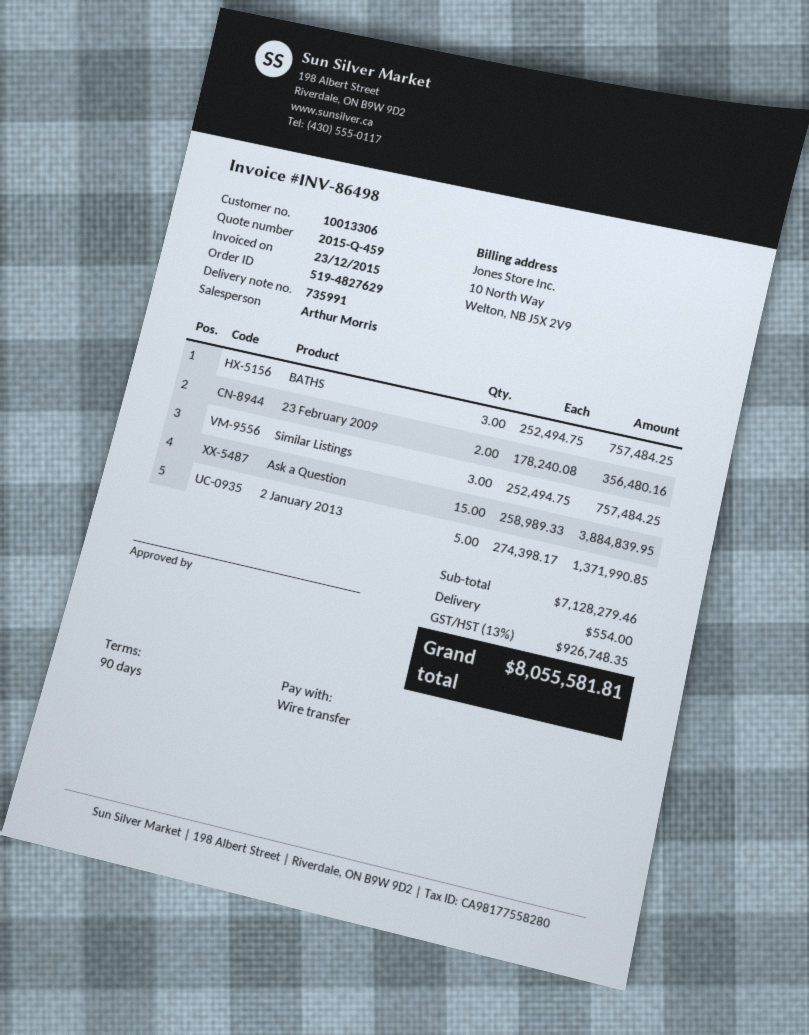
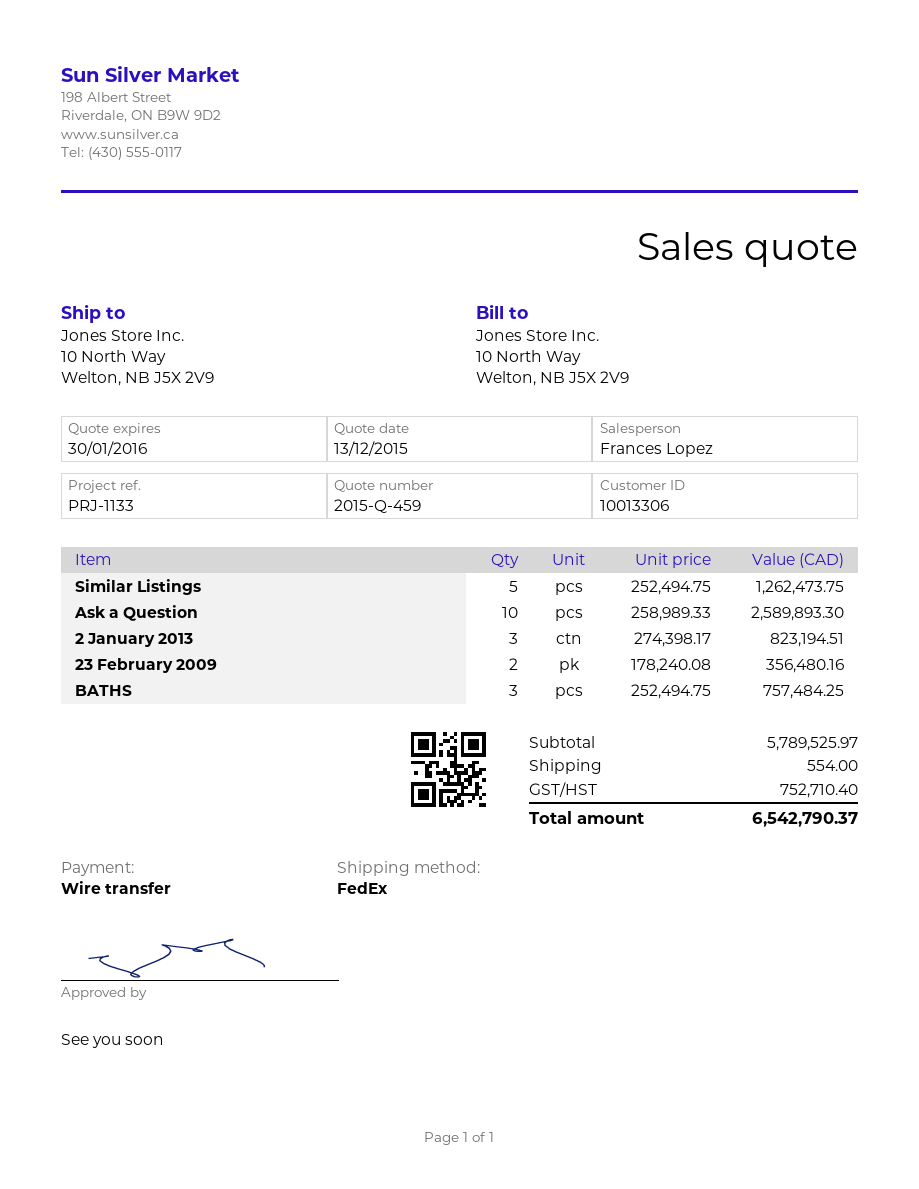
sales rep: Arthur Morris -> Frances Lopez
Similar Listings: 3 x 252494.75 = 757484.25 -> 5 x 252494.75 = 1262473.75
Ask a Question: 15 x 258989.33 = 3884839.95 -> 10 x 258989.33 = 2589893.30
2 January 2013: 5 x 274398.17 = 1371990.85 -> 3 x 274398.17 = 823194.51
subtotal: 7128279.46 -> 5789525.97
tax: 926748.35 -> 752710.40
total: 8055581.81 -> 6542790.37

